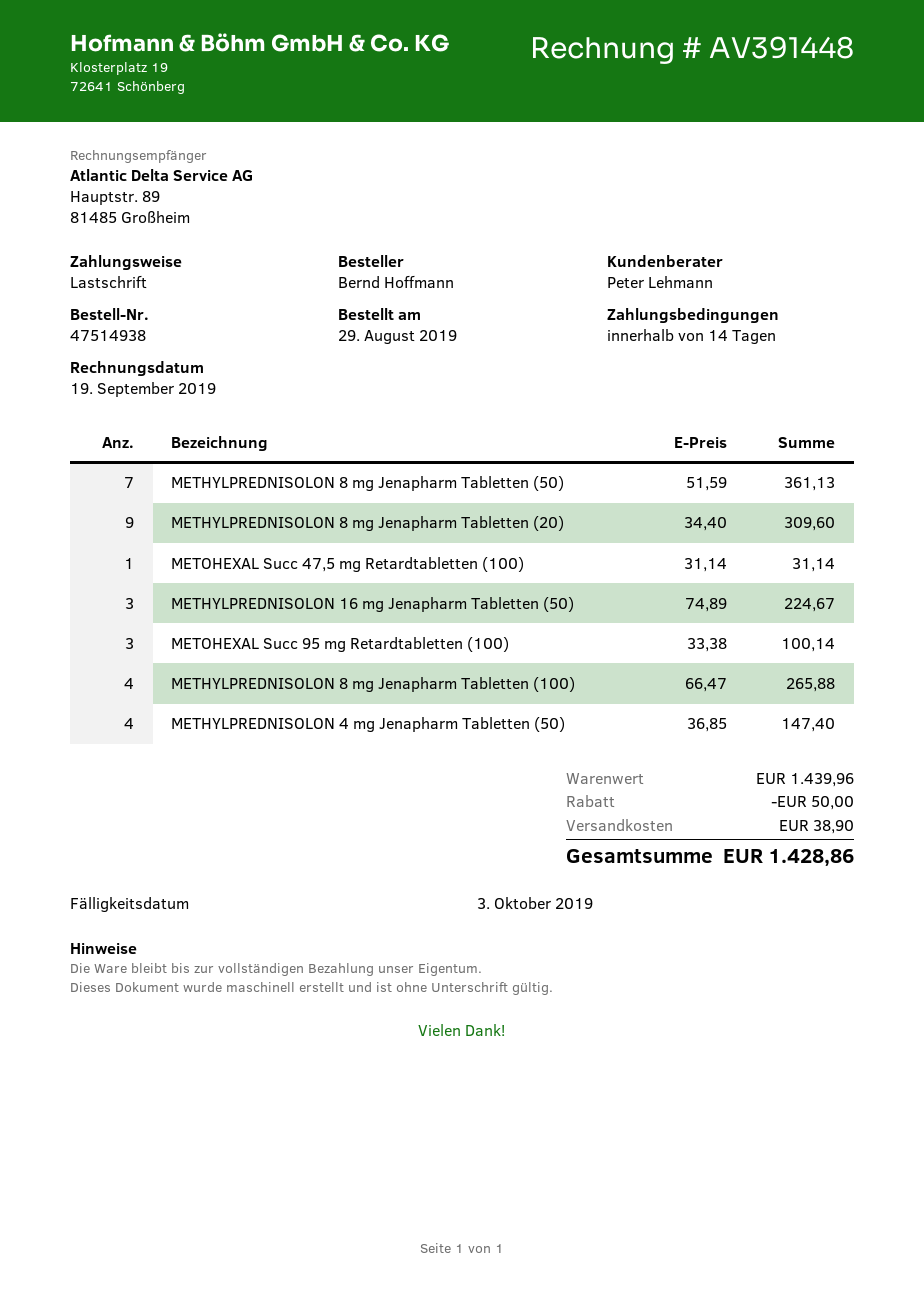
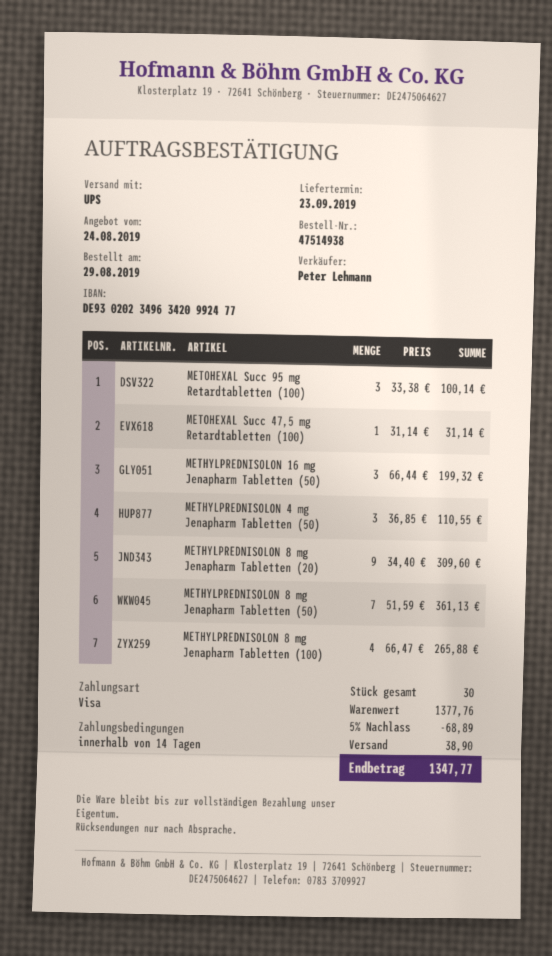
payment method: direct debit -> Visa
METHYLPREDNISOLON 16 mg Jenapharm Tabletten (50): 3 x 74.89 = 224.67 -> 3 x 66.44 = 199.32
METHYLPREDNISOLON 4 mg Jenapharm Tabletten (50): 4 x 36.85 = 147.40 -> 3 x 36.85 = 110.55
subtotal: 1439.96 -> 1377.76
discount: 50.00 -> 68.89
total: 1428.86 -> 1347.77

